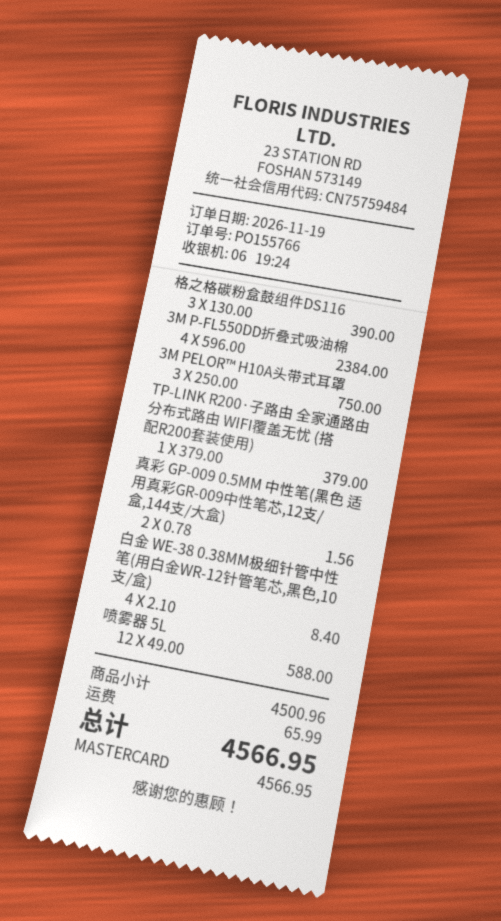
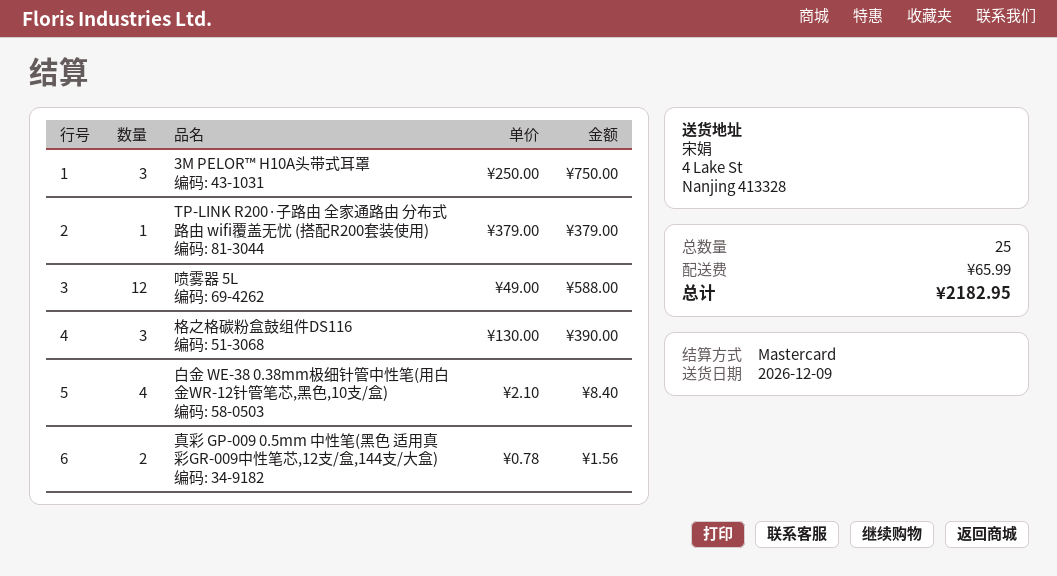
3M P-FL550DD折叠式吸油棉: 4 x 596.00 = 2384.00 -> none
total: 4566.95 -> 2182.95

